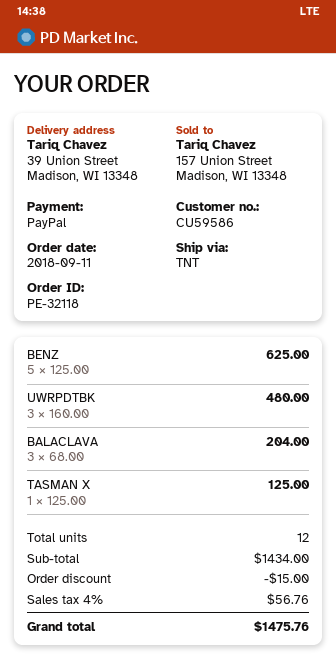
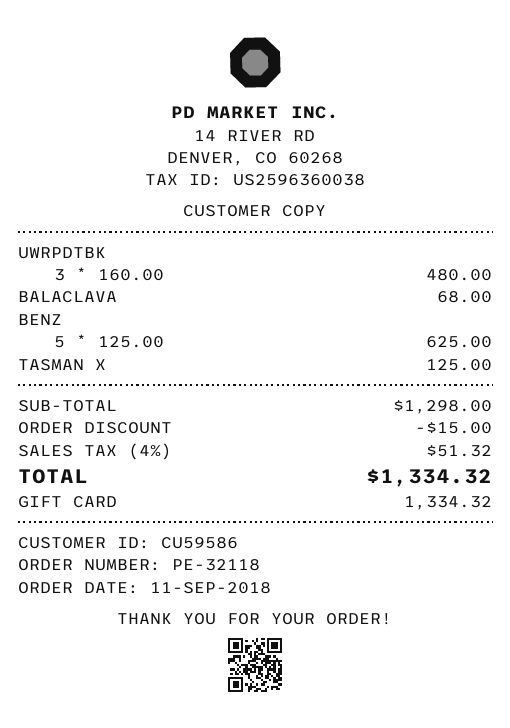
payment method: PayPal -> gift card
BALACLAVA: 3 x 68.00 = 204.00 -> 1 x 68.00 = 68.00
subtotal: 1434.00 -> 1298.00
tax: 4% = 56.76 -> 4% = 51.32
total: 1475.76 -> 1334.32

